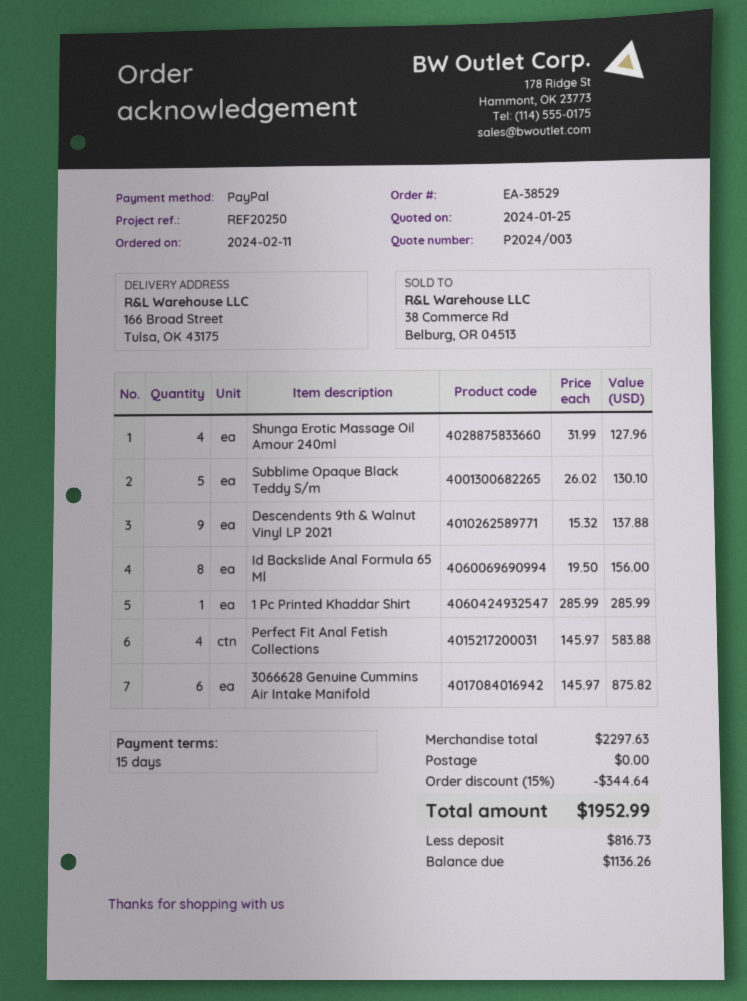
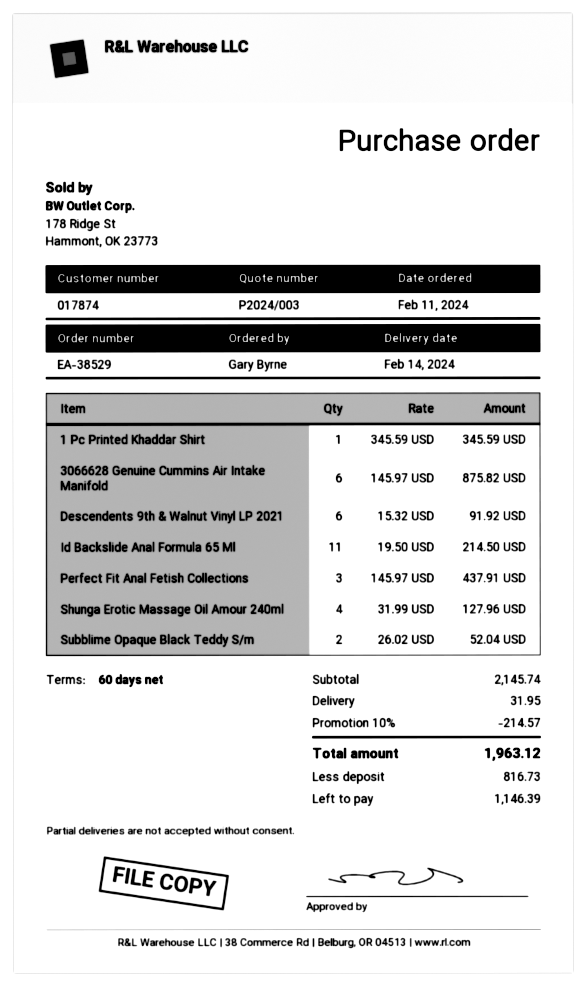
payment terms: 15 days -> 60 days
Subblime Opaque Black Teddy S/m: 5 x 26.02 = 130.10 -> 2 x 26.02 = 52.04
Descendents 9th & Walnut Vinyl LP 2021: 9 x 15.32 = 137.88 -> 6 x 15.32 = 91.92
Id Backslide Anal Formula 65 Ml: 8 x 19.50 = 156.00 -> 11 x 19.50 = 214.50
1 Pc Printed Khaddar Shirt: 1 x 285.99 = 285.99 -> 1 x 345.59 = 345.59
Perfect Fit Anal Fetish Collections: 4 x 145.97 = 583.88 -> 3 x 145.97 = 437.91
subtotal: 2297.63 -> 2145.74
discount: 15% = 344.64 -> 10% = 214.57
shipping: 0.00 -> 31.95
total: 1952.99 -> 1963.12
balance: 1136.26 -> 1146.39

